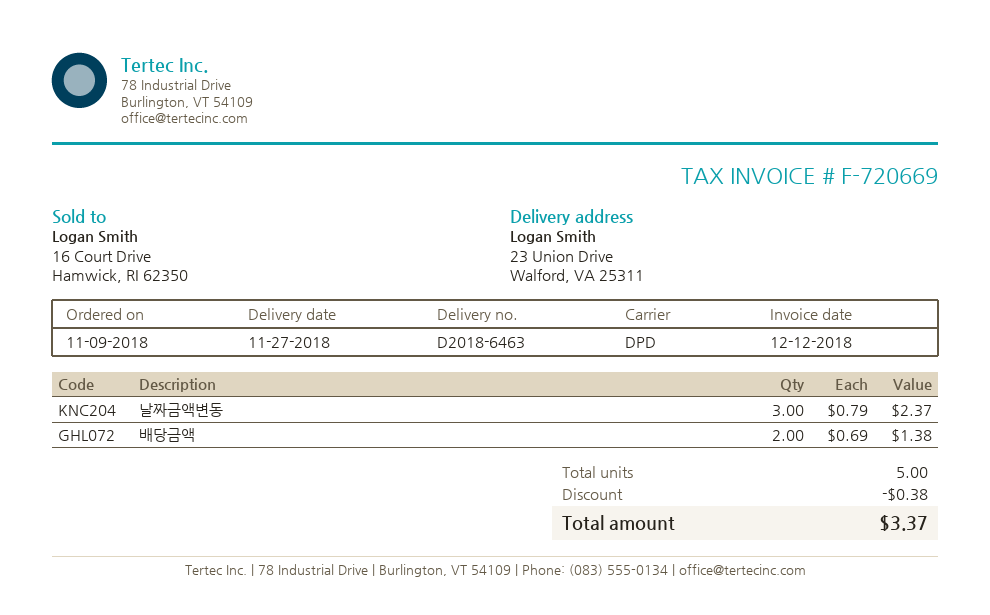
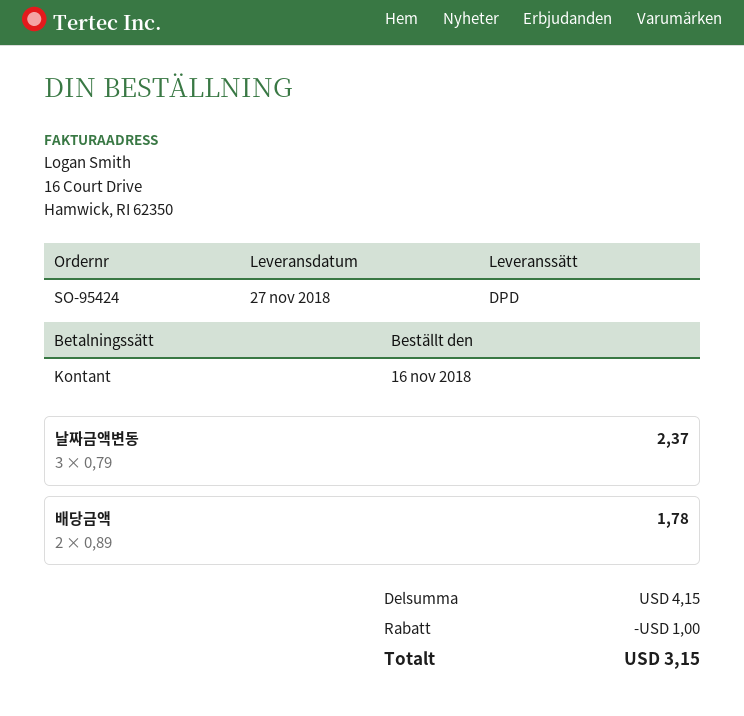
order date: 2018-11-09 -> 2018-11-16
배당금액: 2 x 0.69 = 1.38 -> 2 x 0.89 = 1.78
discount: 0.38 -> 1.00
total: 3.37 -> 3.15

